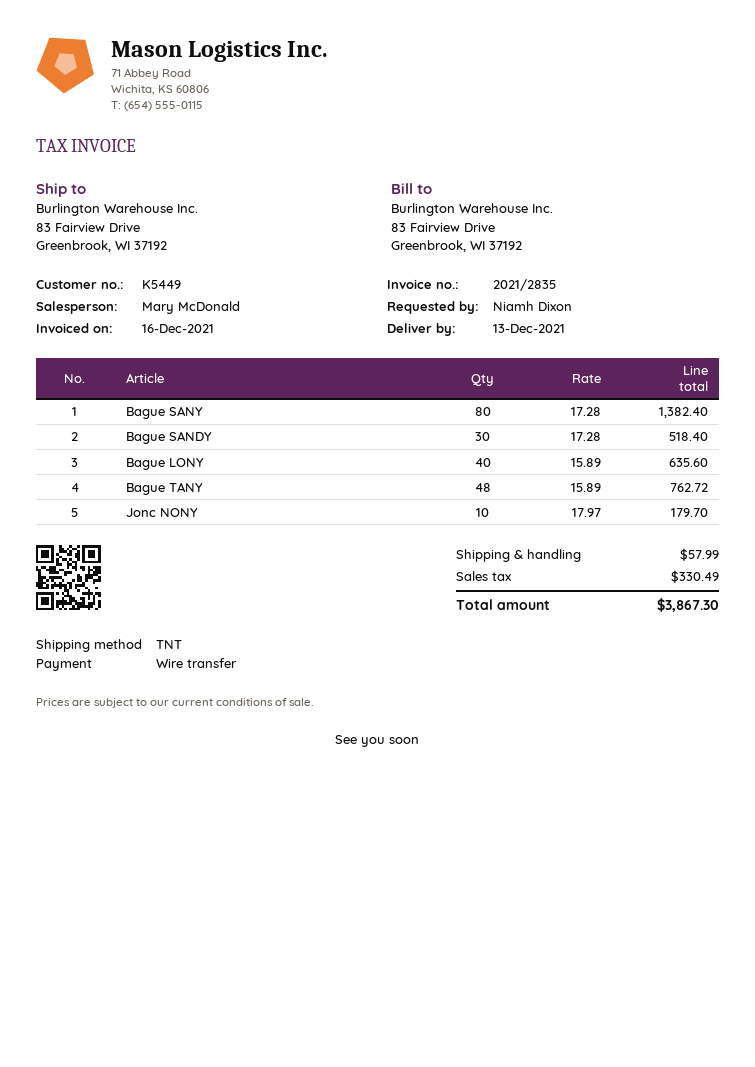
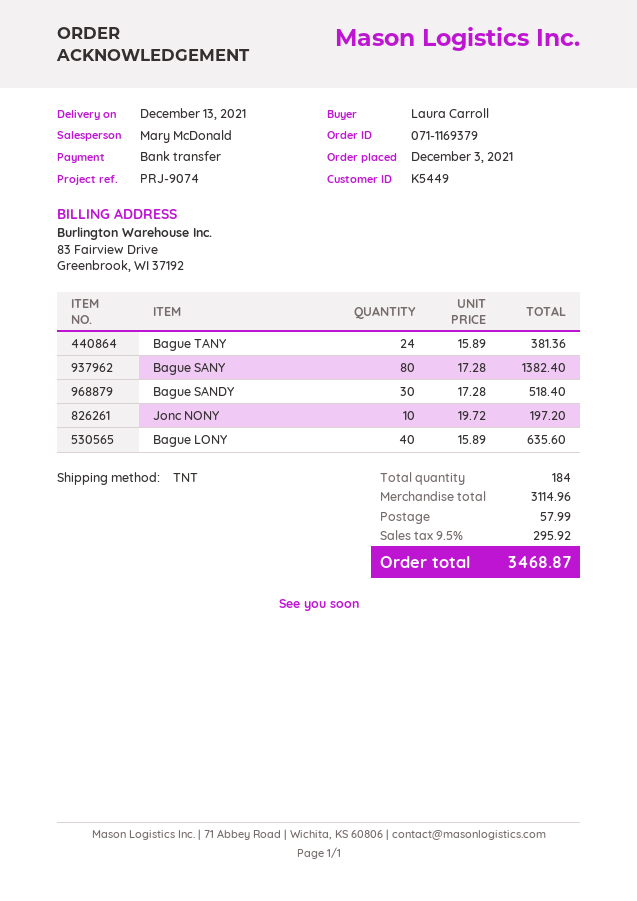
ordered by: Niamh Dixon -> Laura Carroll
Bague TANY: 48 x 15.89 = 762.72 -> 24 x 15.89 = 381.36
Jonc NONY: 10 x 17.97 = 179.70 -> 10 x 19.72 = 197.20
tax: 330.49 -> 295.92
total: 3867.30 -> 3468.87

